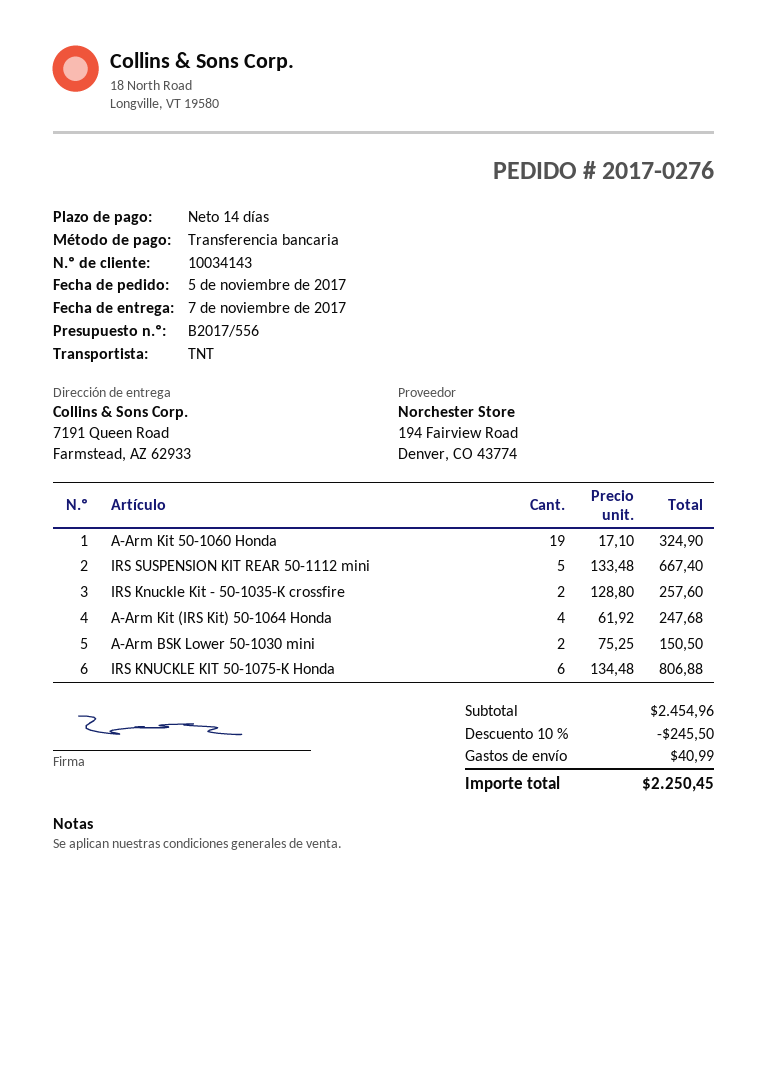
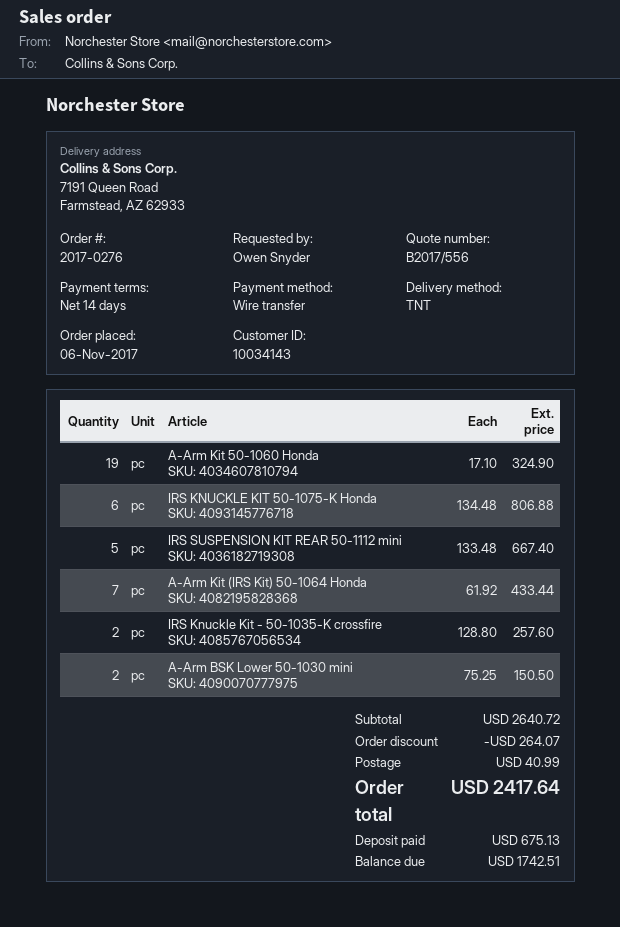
order date: 2017-11-05 -> 2017-11-06
A-Arm Kit (IRS Kit) 50-1064 Honda: 4 x 61.92 = 247.68 -> 7 x 61.92 = 433.44
subtotal: 2454.96 -> 2640.72
discount: 245.50 -> 264.07
total: 2250.45 -> 2417.64

